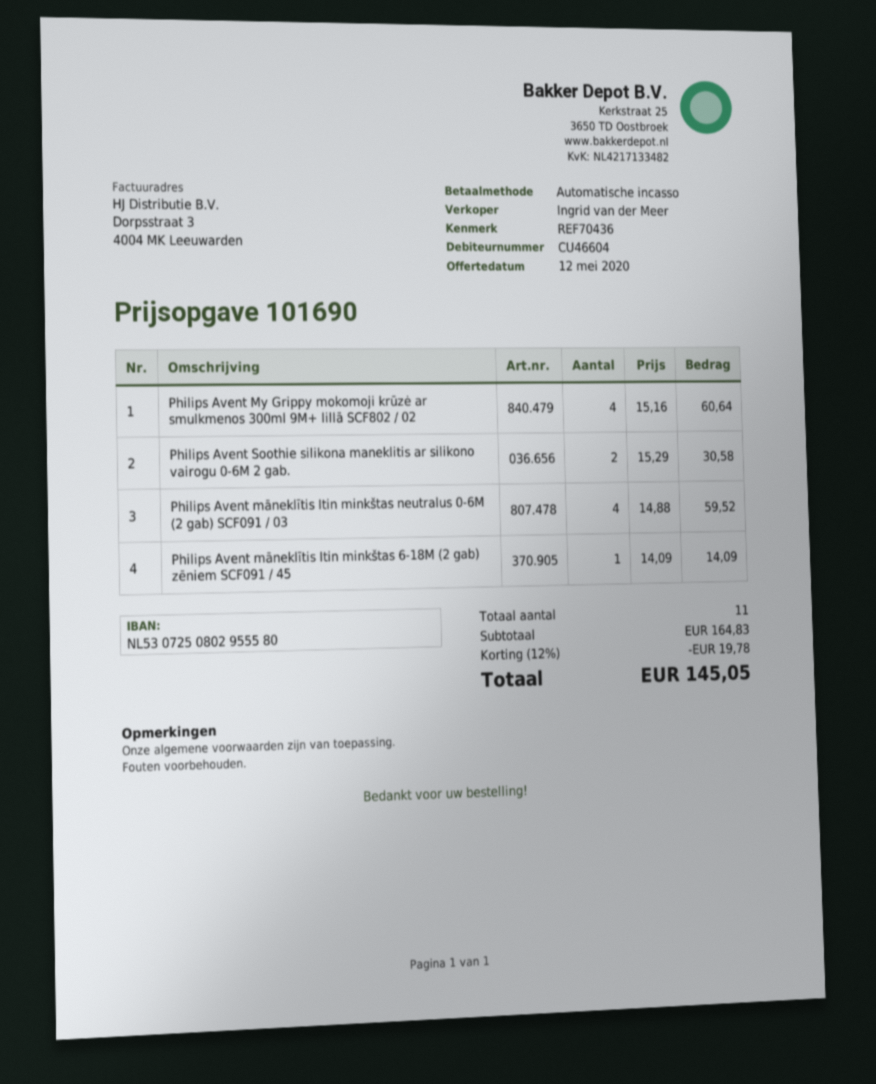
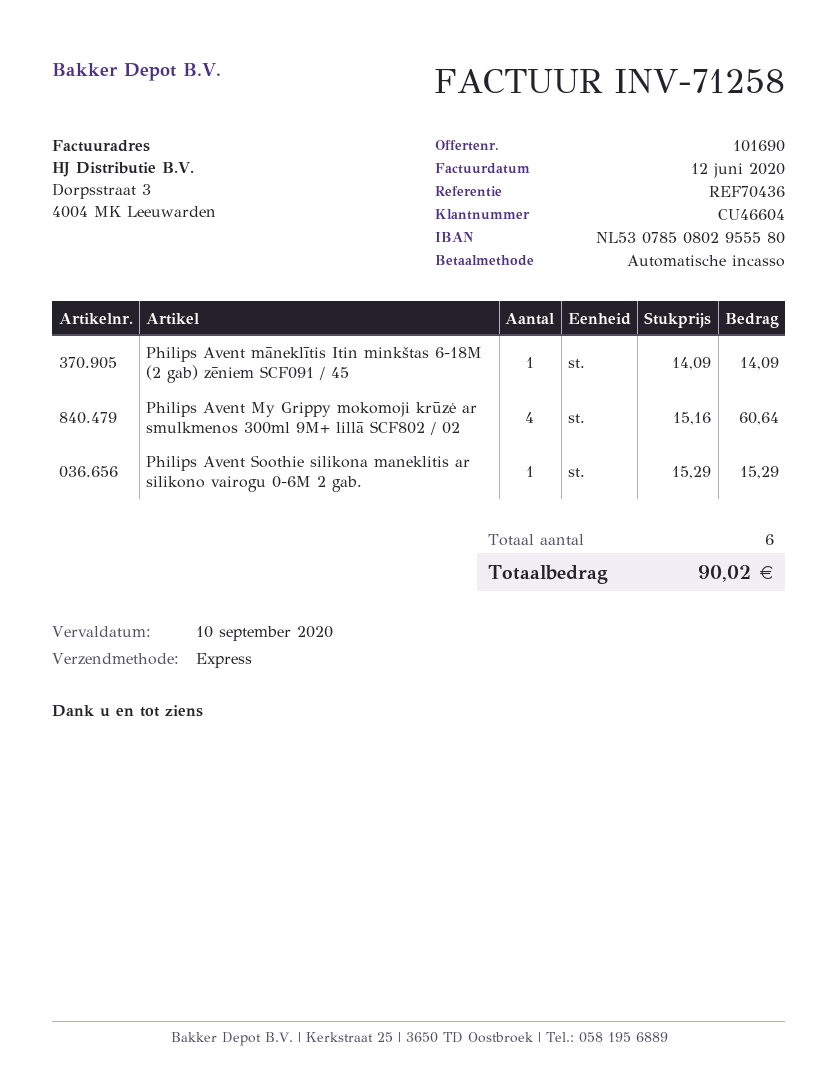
bank account: NL5307250802955580 -> NL5307850802955580
Philips Avent Soothie silikona maneklitis ar silikono vairogu 0-6M 2 gab.: 2 x 15.29 = 30.58 -> 1 x 15.29 = 15.29
Philips Avent māneklītis Itin minkštas neutralus 0-6M (2 gab) SCF091 / 03: 4 x 14.88 = 59.52 -> none
total quantity: 11 -> 6
discount: 12% = 19.78 -> none
total: 145.05 -> 90.02

